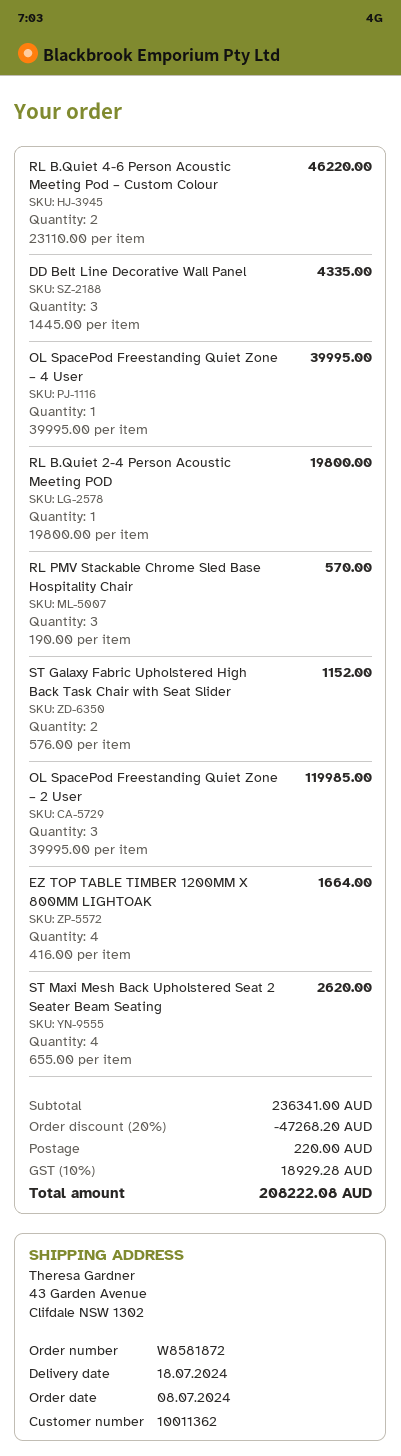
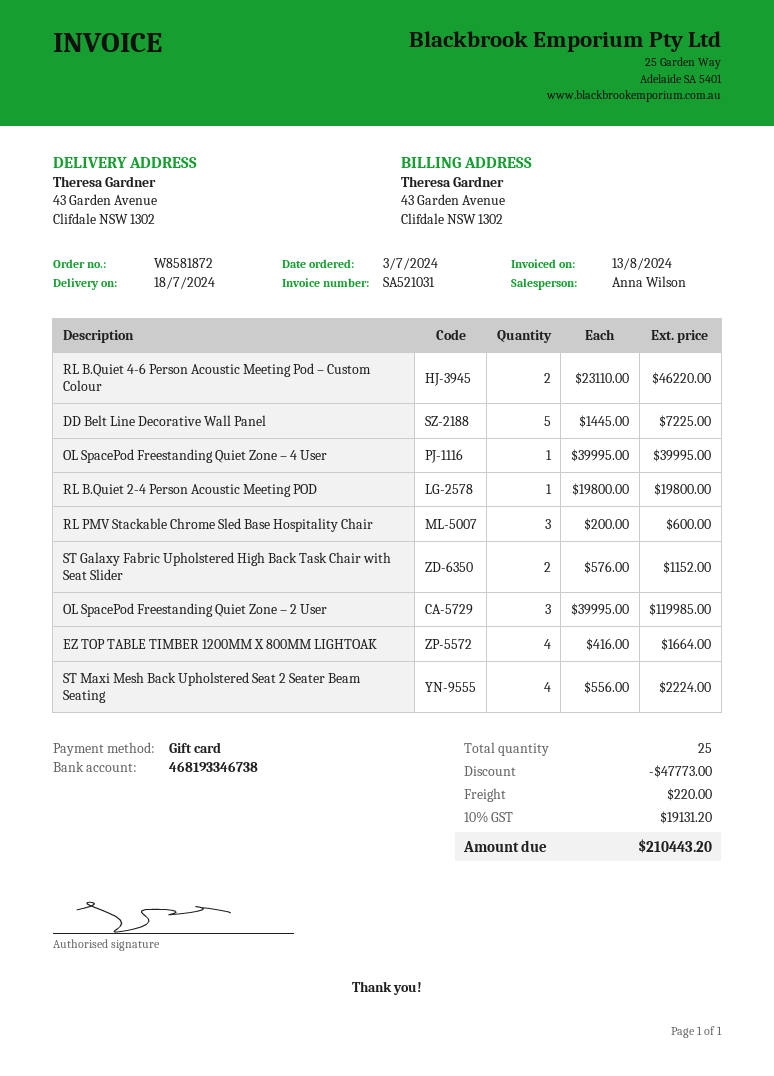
order date: 2024-07-08 -> 2024-07-03
DD Belt Line Decorative Wall Panel: 3 x 1445.00 = 4335.00 -> 5 x 1445.00 = 7225.00
RL PMV Stackable Chrome Sled Base Hospitality Chair: 3 x 190.00 = 570.00 -> 3 x 200.00 = 600.00
ST Maxi Mesh Back Upholstered Seat 2 Seater Beam Seating: 4 x 655.00 = 2620.00 -> 4 x 556.00 = 2224.00
discount: 47268.20 -> 47773.00
tax: 10% = 18929.28 -> 10% = 19131.20
total: 208222.08 -> 210443.20

